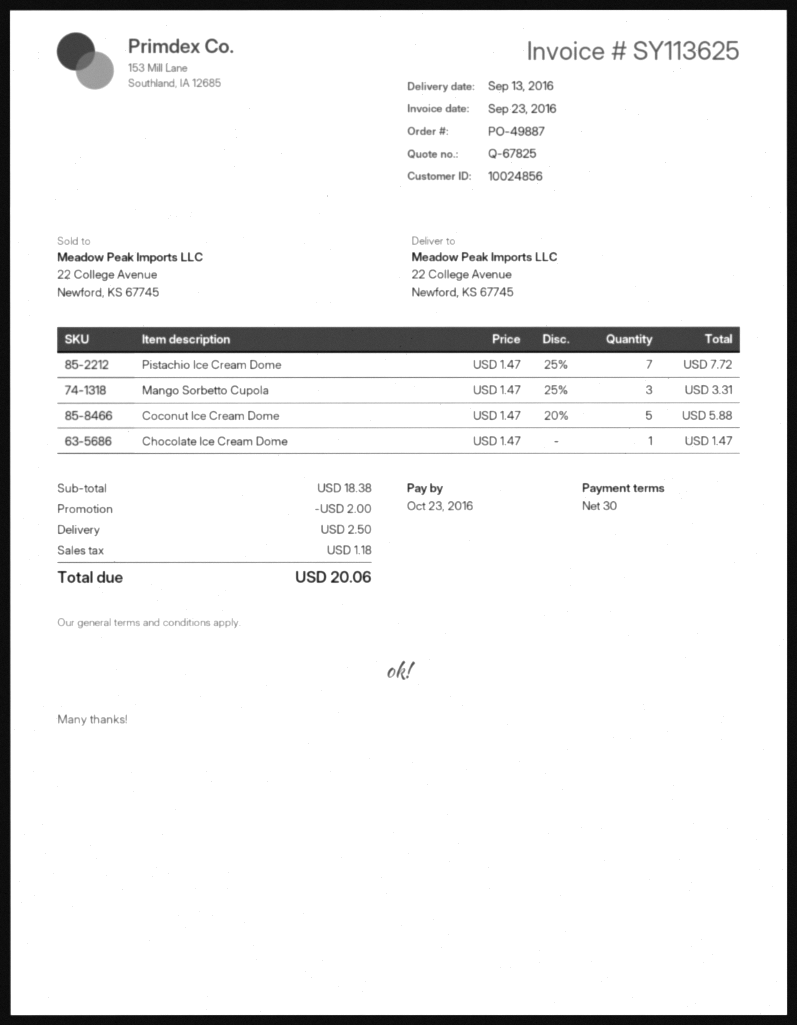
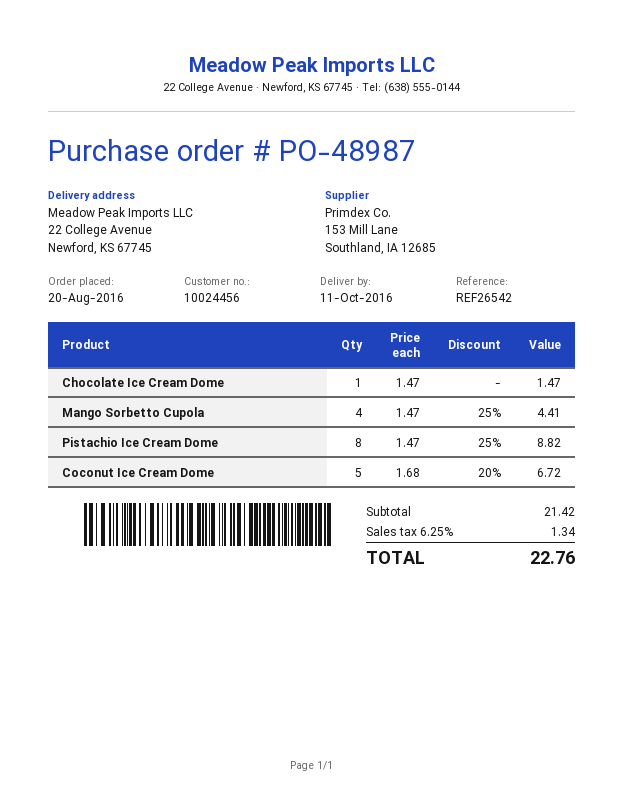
order number: PO-49887 -> PO-48987
delivery date: 2016-09-13 -> 2016-10-11
customer number: 10024856 -> 10024456
Pistachio Ice Cream Dome: 7 x 1.47 - 25% = 7.72 -> 8 x 1.47 - 25% = 8.82
Mango Sorbetto Cupola: 3 x 1.47 - 25% = 3.31 -> 4 x 1.47 - 25% = 4.41
Coconut Ice Cream Dome: 5 x 1.47 - 20% = 5.88 -> 5 x 1.68 - 20% = 6.72
subtotal: 18.38 -> 21.42
discount: 2.00 -> none
shipping: 2.50 -> none
tax: 1.18 -> 1.34
total: 20.06 -> 22.76

